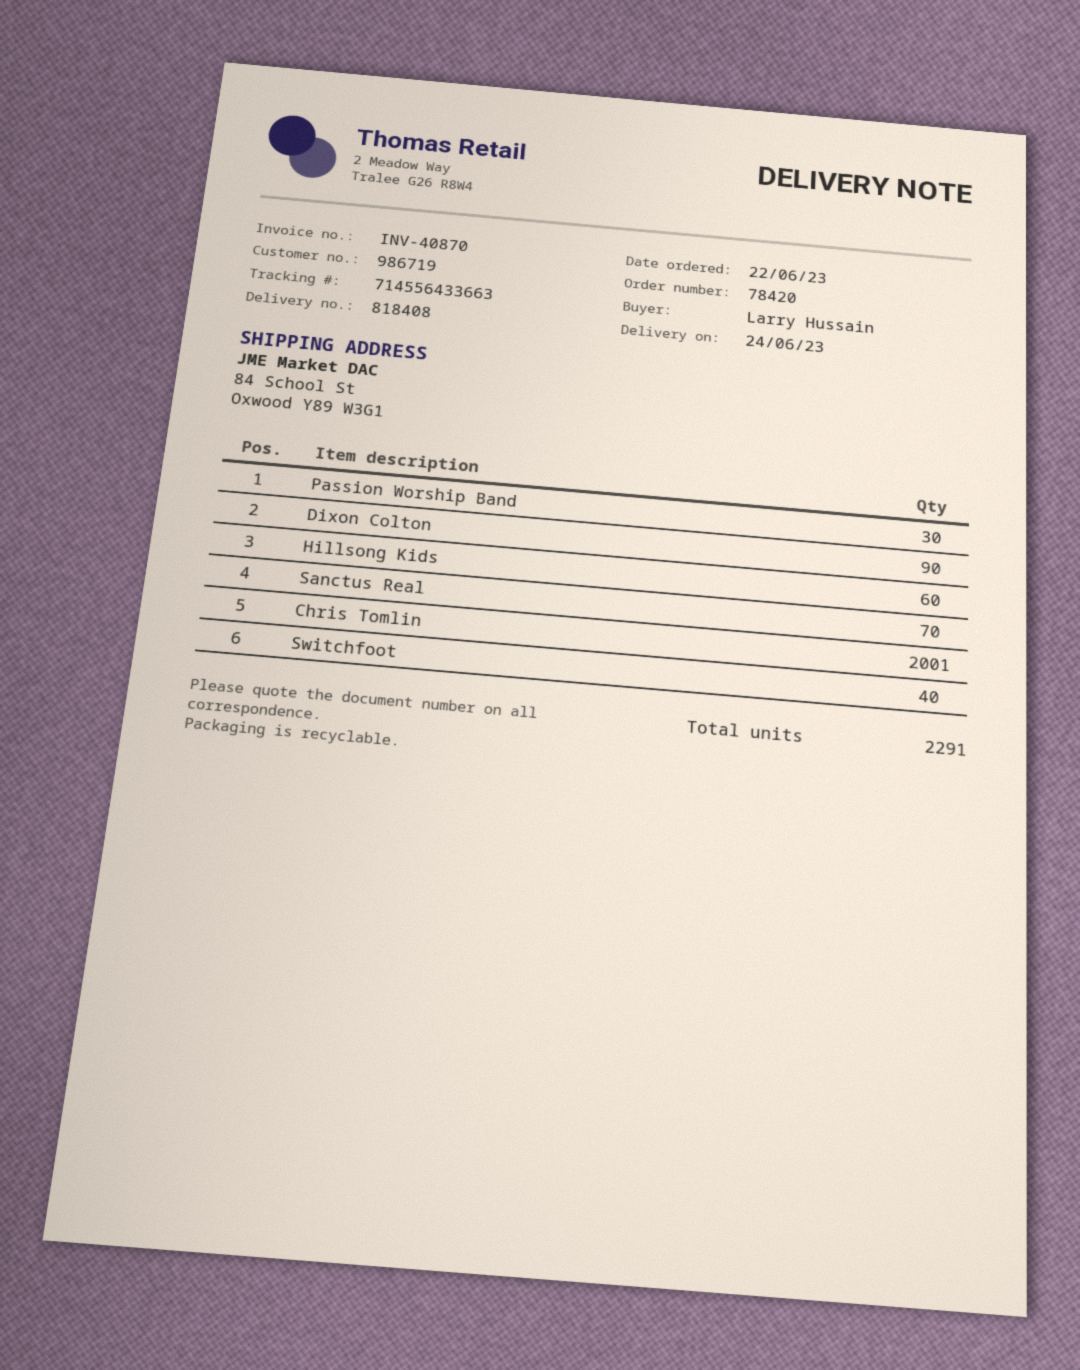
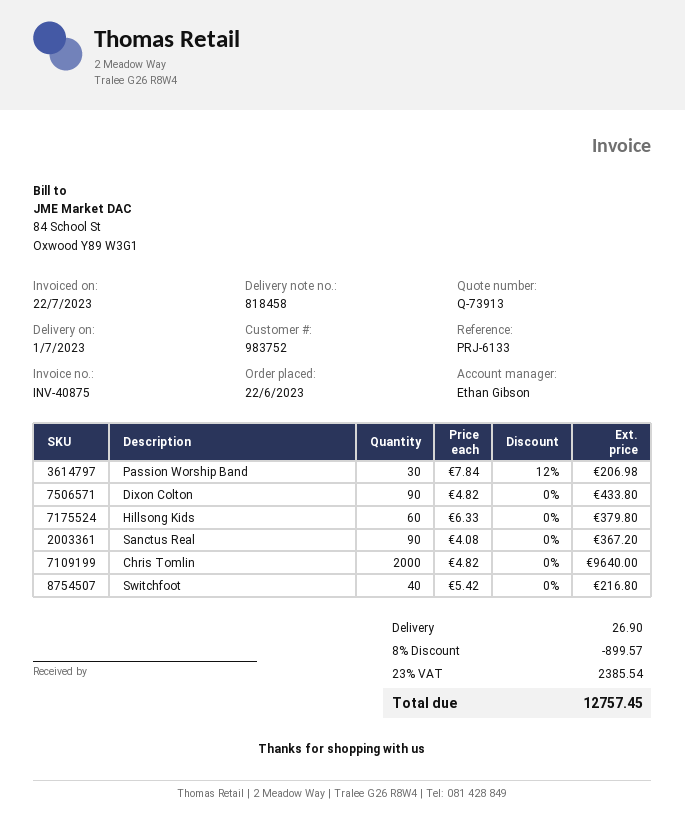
delivery note number: 818408 -> 818458
delivery date: 2023-06-24 -> 2023-07-01
invoice number: INV-40870 -> INV-40875
customer number: 986719 -> 983752
Sanctus Real: 70 -> 90
Chris Tomlin: 2001 -> 2000

